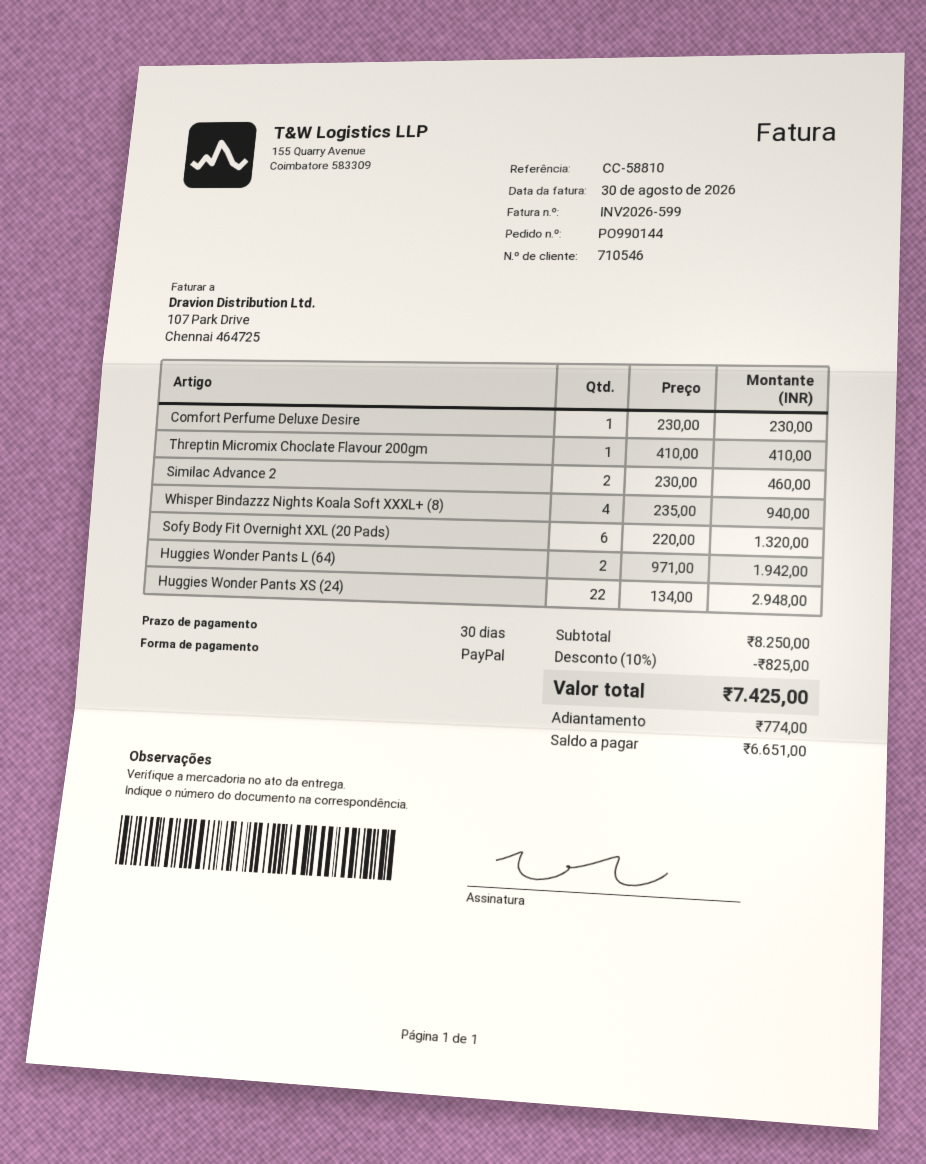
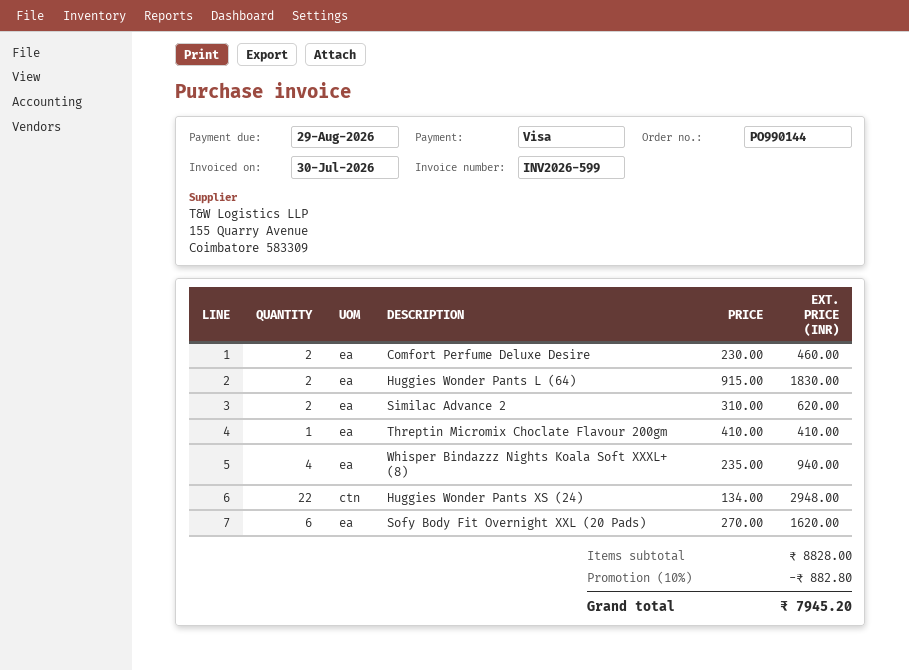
invoice date: 2026-08-30 -> 2026-07-30
payment method: PayPal -> Visa
Comfort Perfume Deluxe Desire: 1 x 230.00 = 230.00 -> 2 x 230.00 = 460.00
Similac Advance 2: 2 x 230.00 = 460.00 -> 2 x 310.00 = 620.00
Sofy Body Fit Overnight XXL (20 Pads): 6 x 220.00 = 1320.00 -> 6 x 270.00 = 1620.00
Huggies Wonder Pants L (64): 2 x 971.00 = 1942.00 -> 2 x 915.00 = 1830.00
subtotal: 8250.00 -> 8828.00
discount: 10% = 825.00 -> 10% = 882.80
total: 7425.00 -> 7945.20

